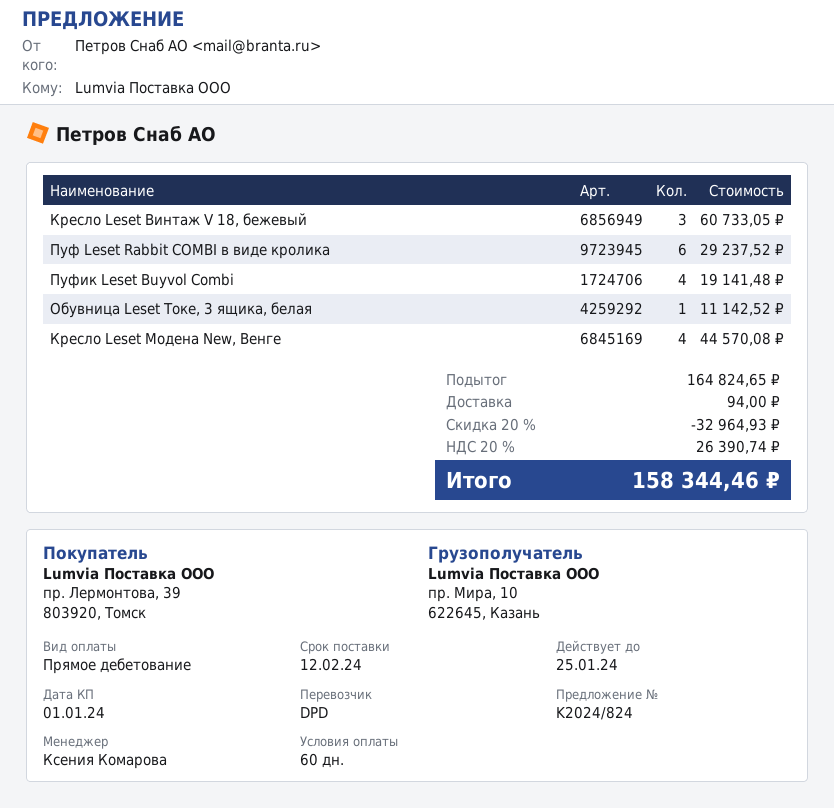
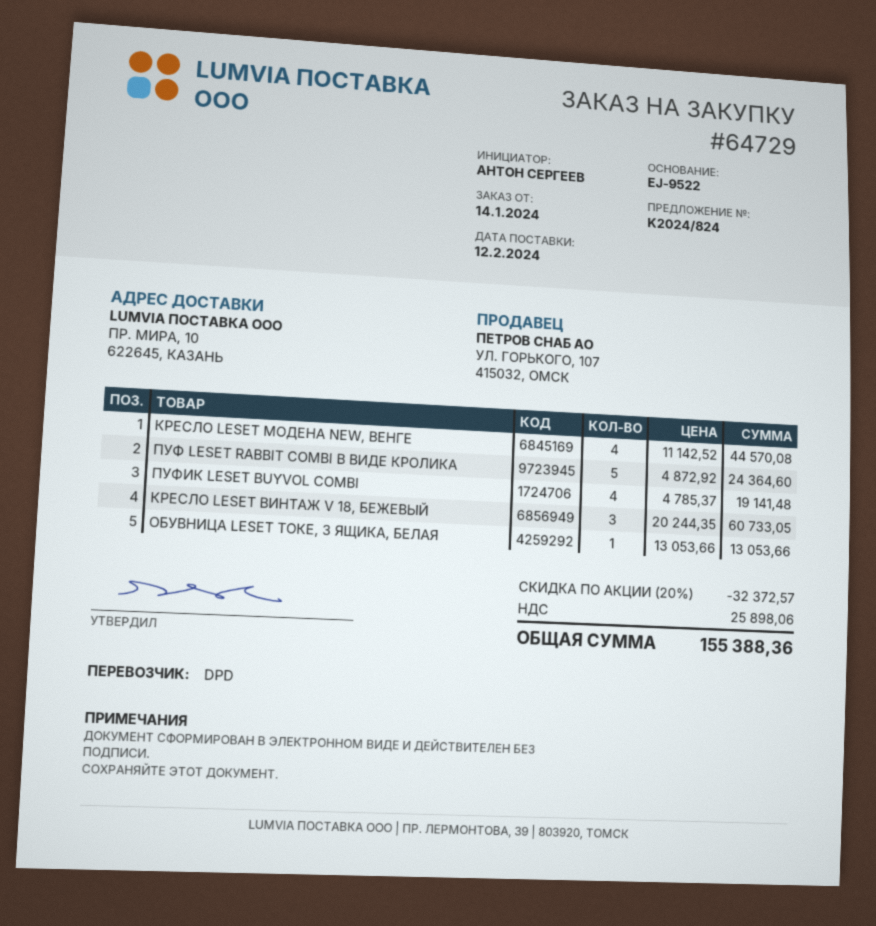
Пуф Leset Rabbit COMBI в виде кролика: 6 for 29237.52 -> 5 for 24364.60
Обувница Leset Токе, 3 ящика, белая: 1 for 11142.52 -> 1 for 13053.66
discount: 20% = 32964.93 -> 20% = 32372.57
shipping: 94.00 -> none
tax: 26390.74 -> 25898.06
total: 158344.46 -> 155388.36

